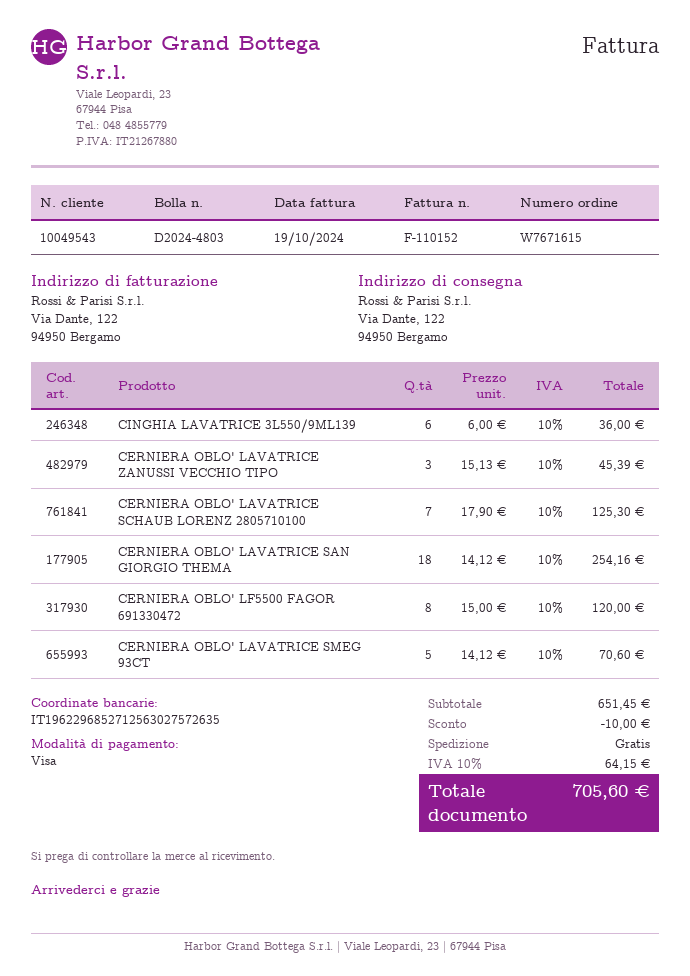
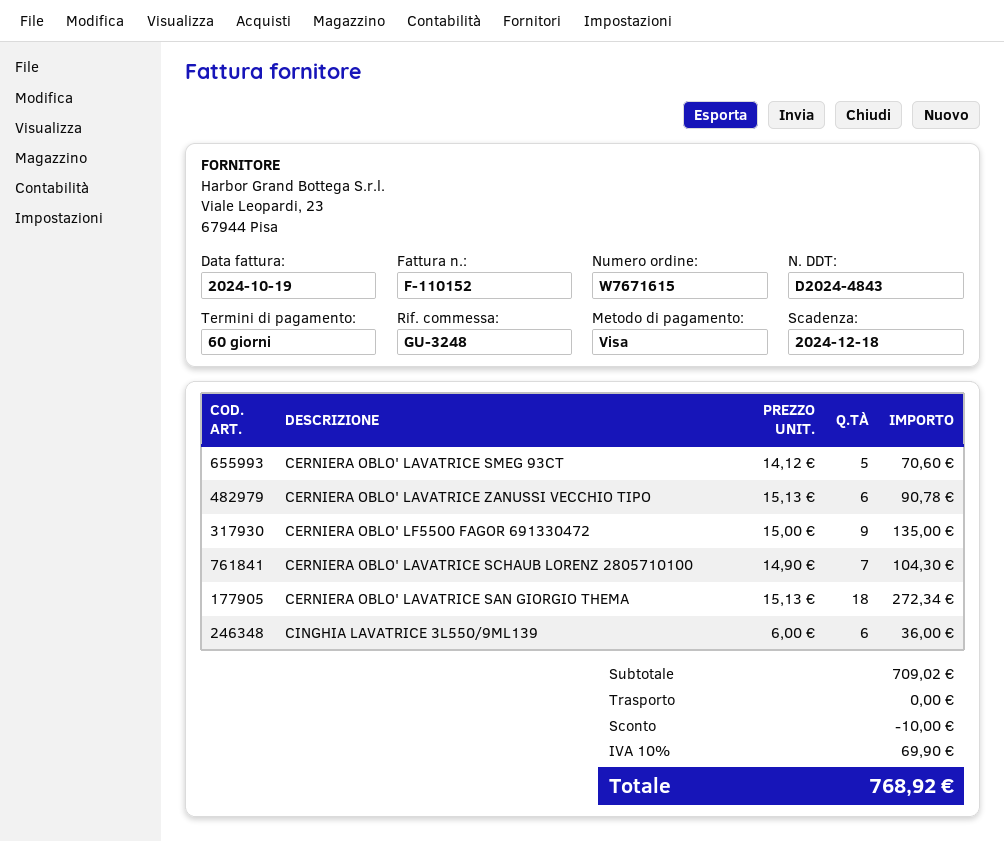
delivery note number: D2024-4803 -> D2024-4843
CERNIERA OBLO' LAVATRICE ZANUSSI VECCHIO TIPO: 3 x 15.13 = 45.39 -> 6 x 15.13 = 90.78
CERNIERA OBLO' LAVATRICE SCHAUB LORENZ 2805710100: 7 x 17.90 = 125.30 -> 7 x 14.90 = 104.30
CERNIERA OBLO' LAVATRICE SAN GIORGIO THEMA: 18 x 14.12 = 254.16 -> 18 x 15.13 = 272.34
CERNIERA OBLO' LF5500 FAGOR 691330472: 8 x 15.00 = 120.00 -> 9 x 15.00 = 135.00
subtotal: 651.45 -> 709.02
tax: 10% = 64.15 -> 10% = 69.90
total: 705.60 -> 768.92

